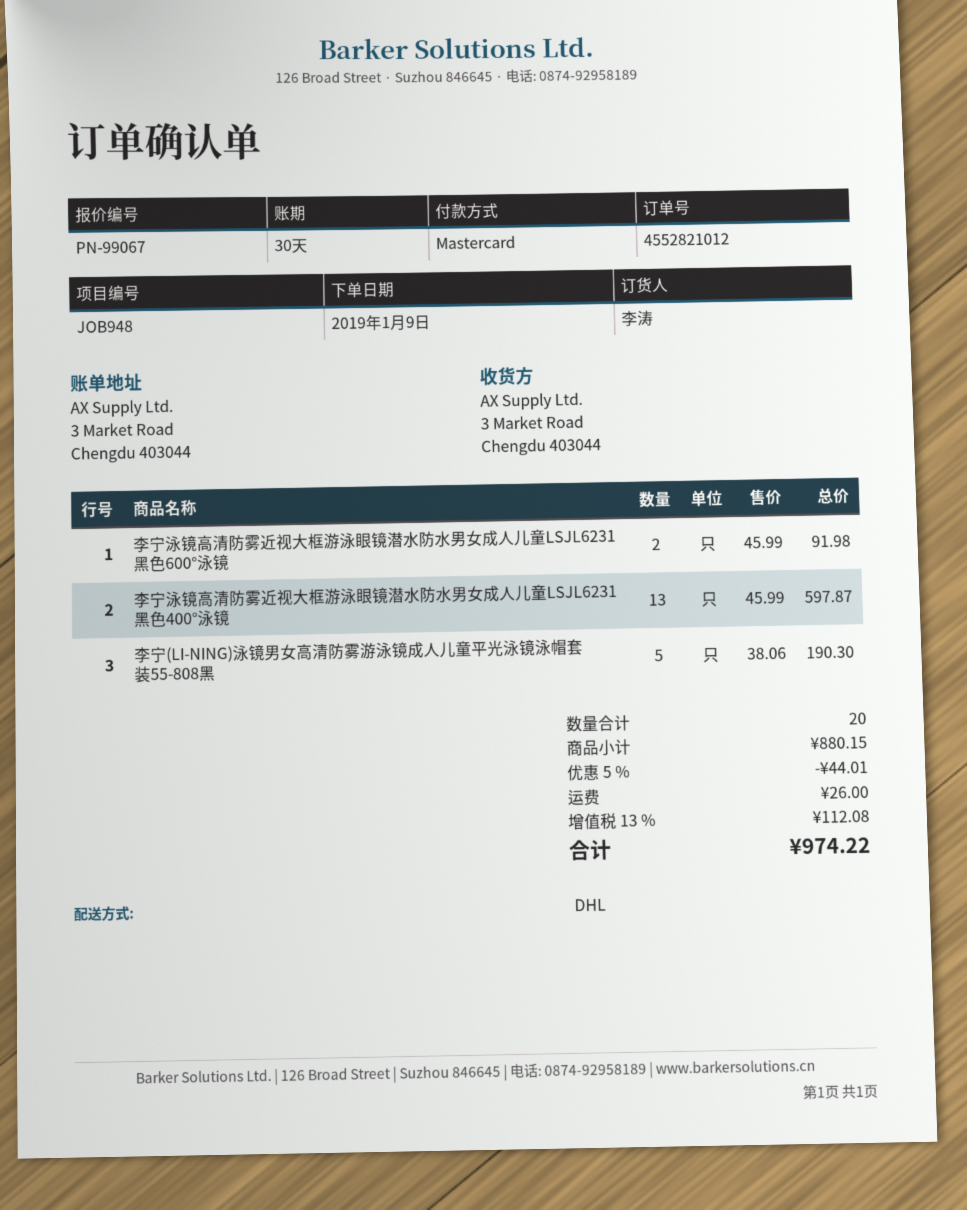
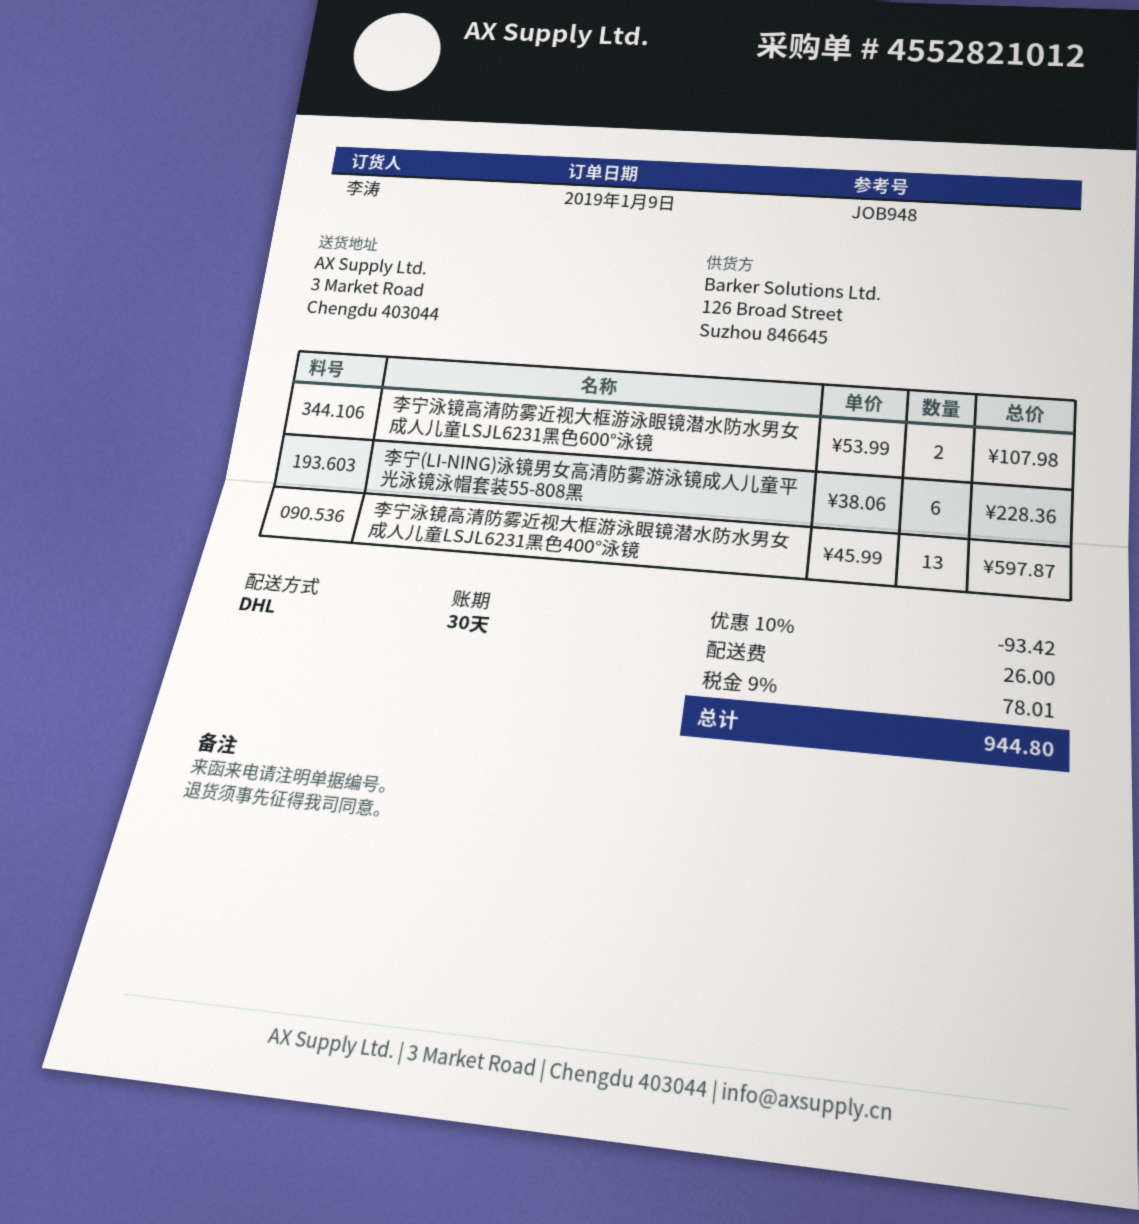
李宁泳镜高清防雾近视大框游泳眼镜潜水防水男女成人儿童LSJL6231黑色600°泳镜: 2 x 45.99 = 91.98 -> 2 x 53.99 = 107.98
李宁(LI-NING)泳镜男女高清防雾游泳镜成人儿童平光泳镜泳帽套装55-808黑: 5 x 38.06 = 190.30 -> 6 x 38.06 = 228.36
discount: 5% = 44.01 -> 10% = 93.42
tax: 13% = 112.08 -> 9% = 78.01
total: 974.22 -> 944.80

